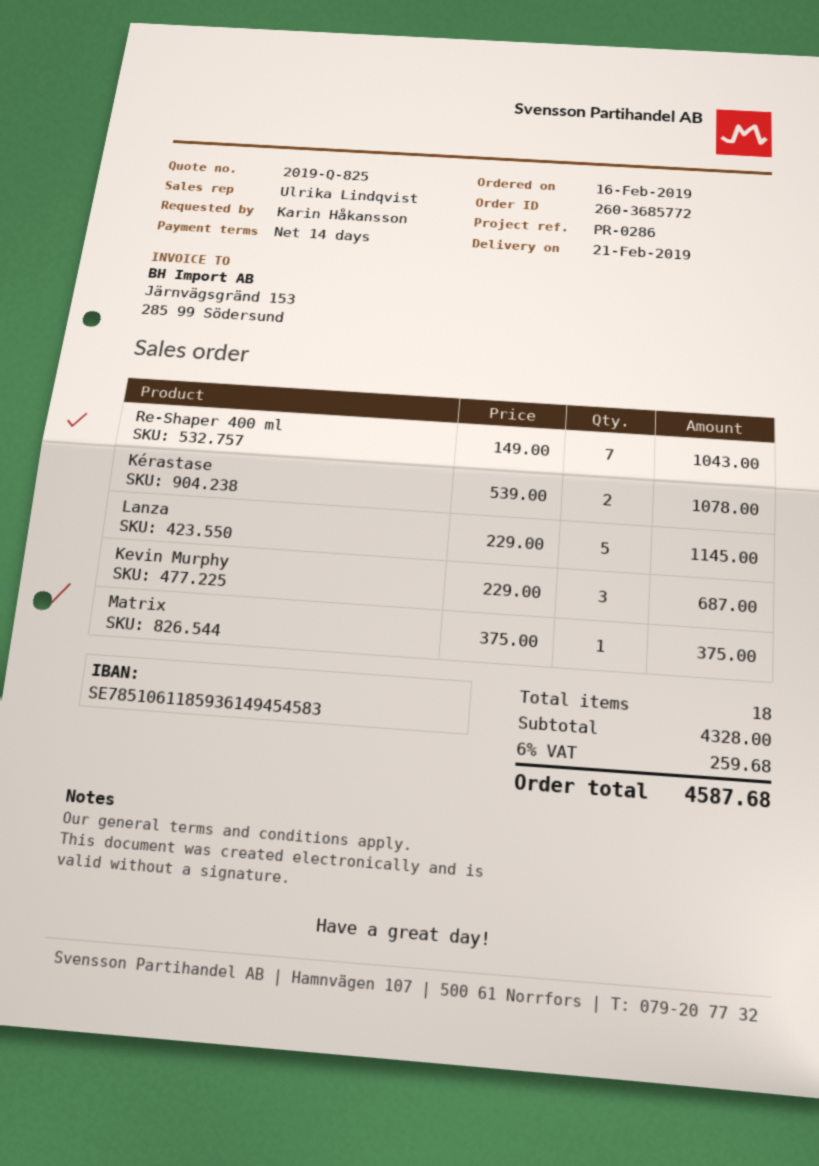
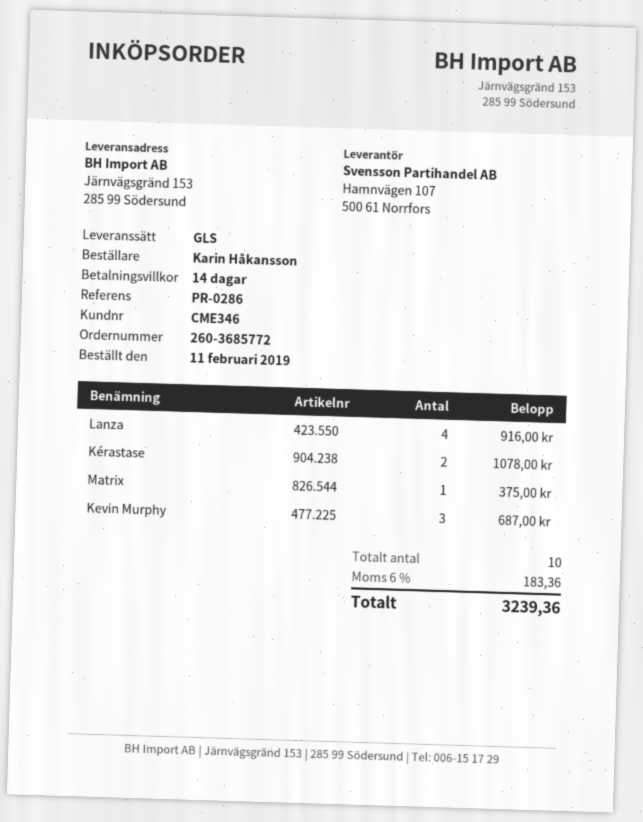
order date: 2019-02-16 -> 2019-02-11
Re-Shaper 400 ml: 7 for 1043.00 -> none
Lanza: 5 for 1145.00 -> 4 for 916.00
total quantity: 18 -> 10
tax: 6% = 259.68 -> 6% = 183.36
total: 4587.68 -> 3239.36

